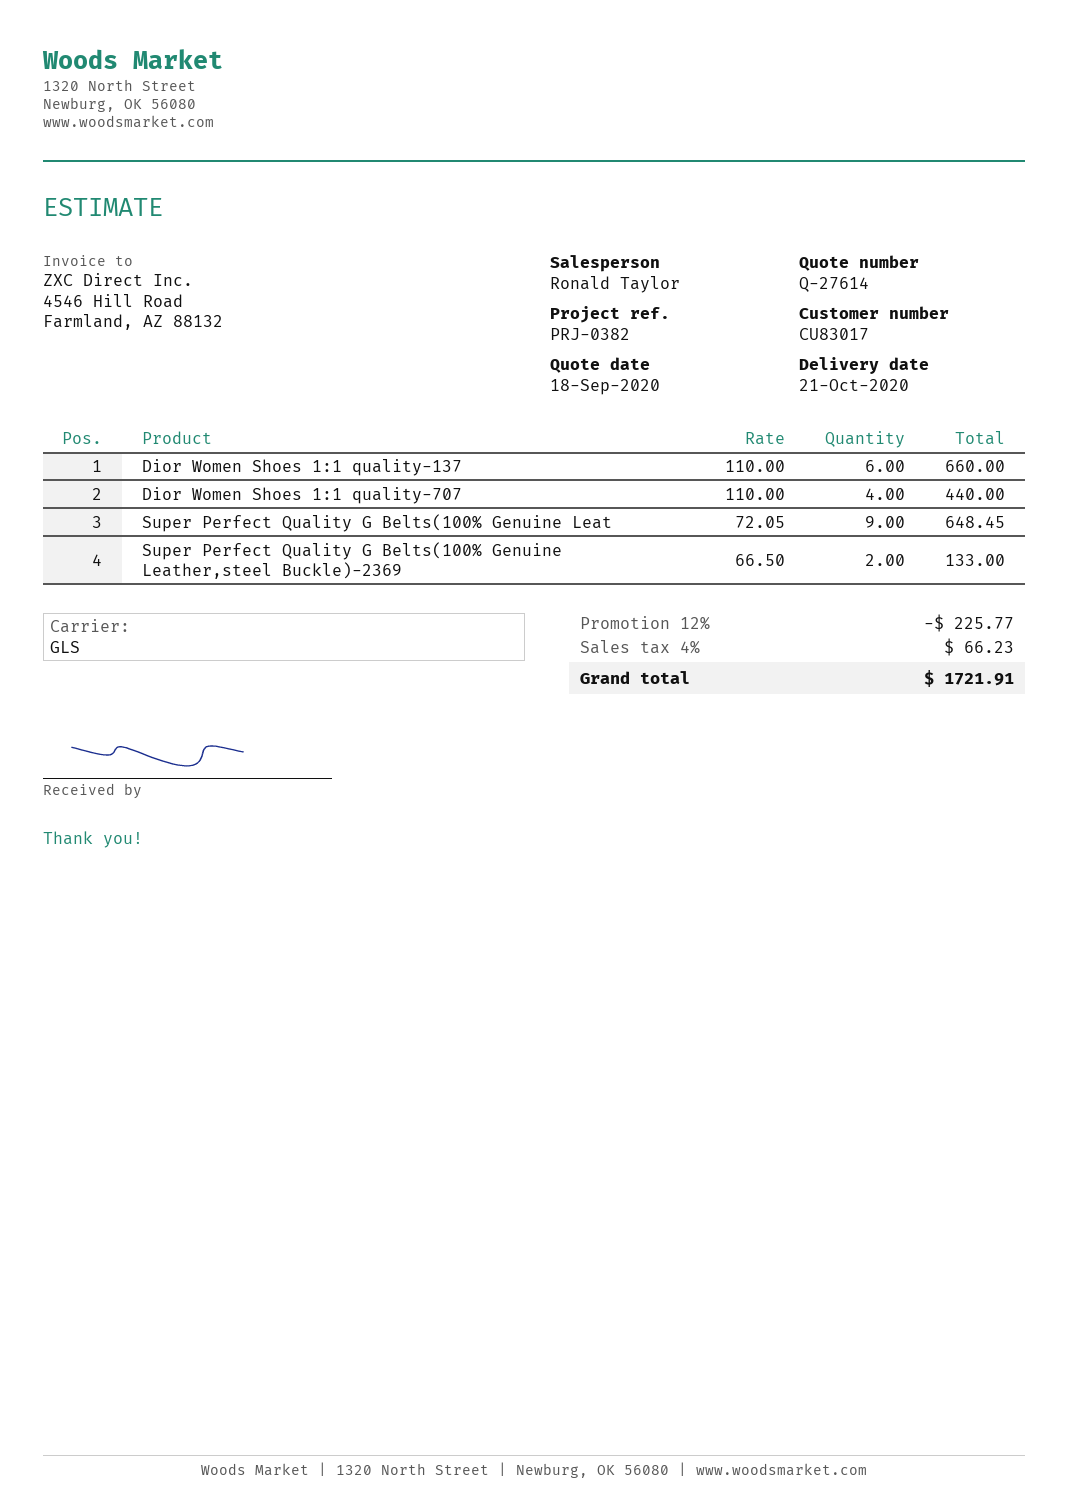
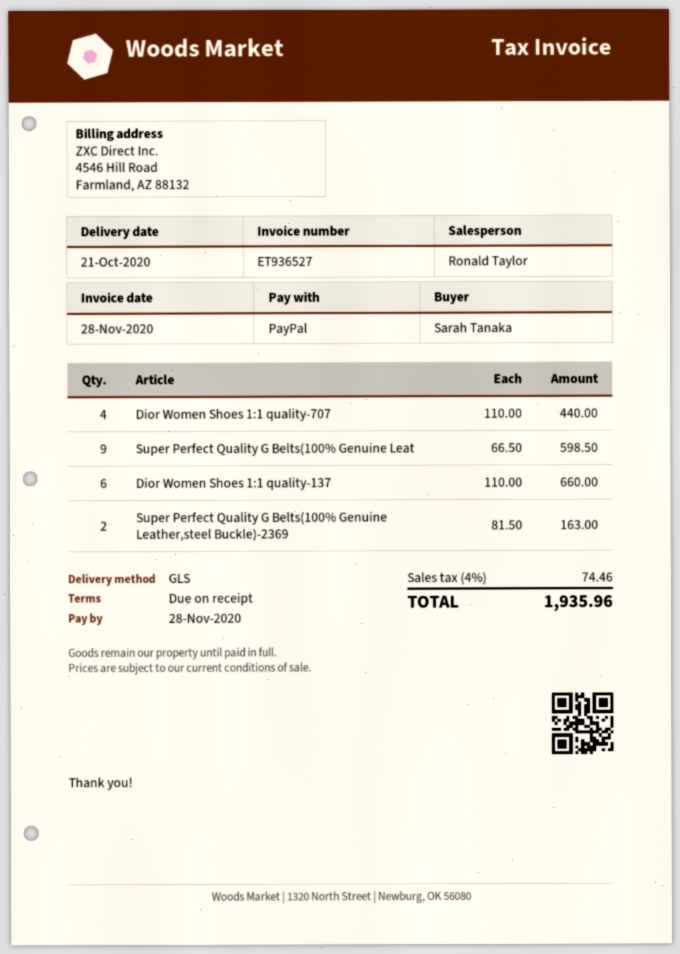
Super Perfect Quality G Belts(100% Genuine Leat: 9 x 72.05 = 648.45 -> 9 x 66.50 = 598.50
Super Perfect Quality G Belts(100% Genuine Leather,steel Buckle)-2369: 2 x 66.50 = 133.00 -> 2 x 81.50 = 163.00
discount: 12% = 225.77 -> none
tax: 4% = 66.23 -> 4% = 74.46
total: 1721.91 -> 1935.96

